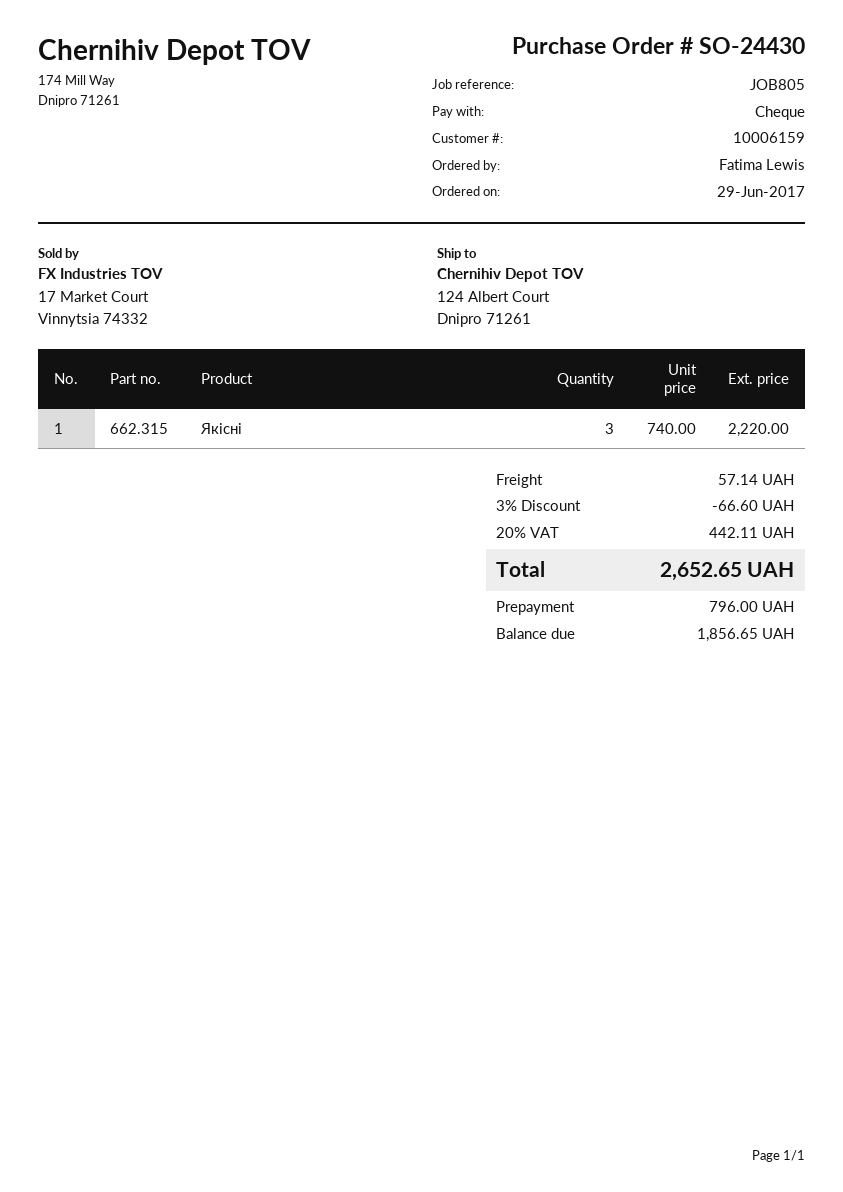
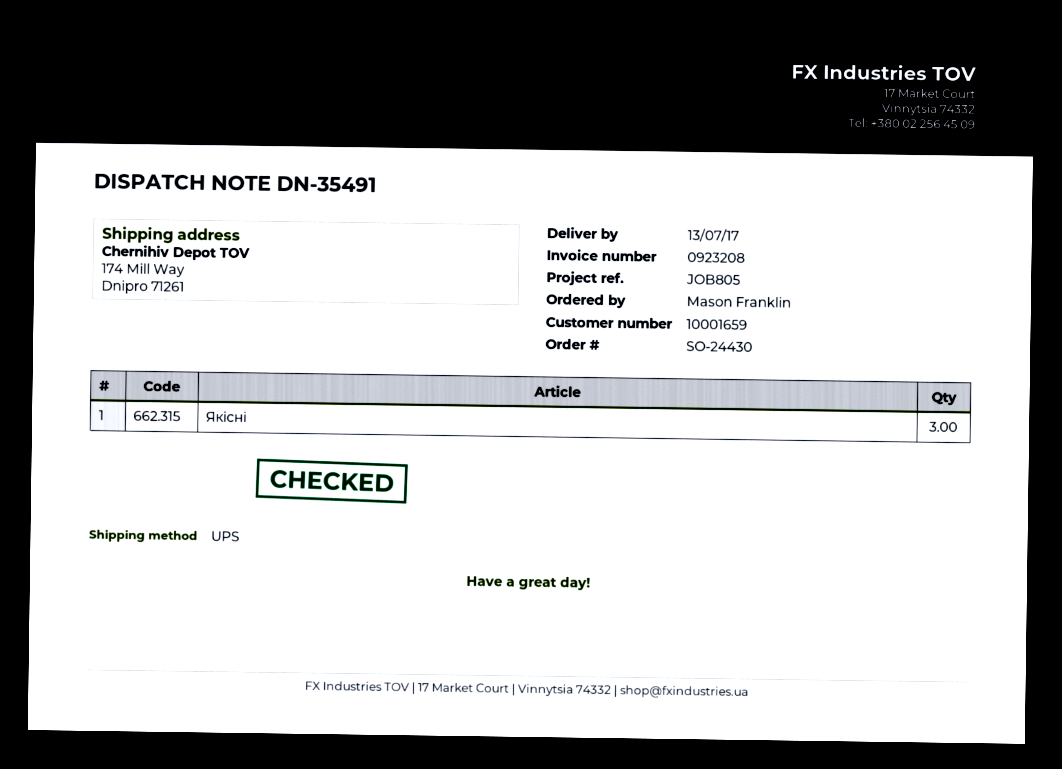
customer number: 10006159 -> 10001659
ordered by: Fatima Lewis -> Mason Franklin
ship to: 124 Albert Court, Dnipro 71261 -> 174 Mill Way, Dnipro 71261

